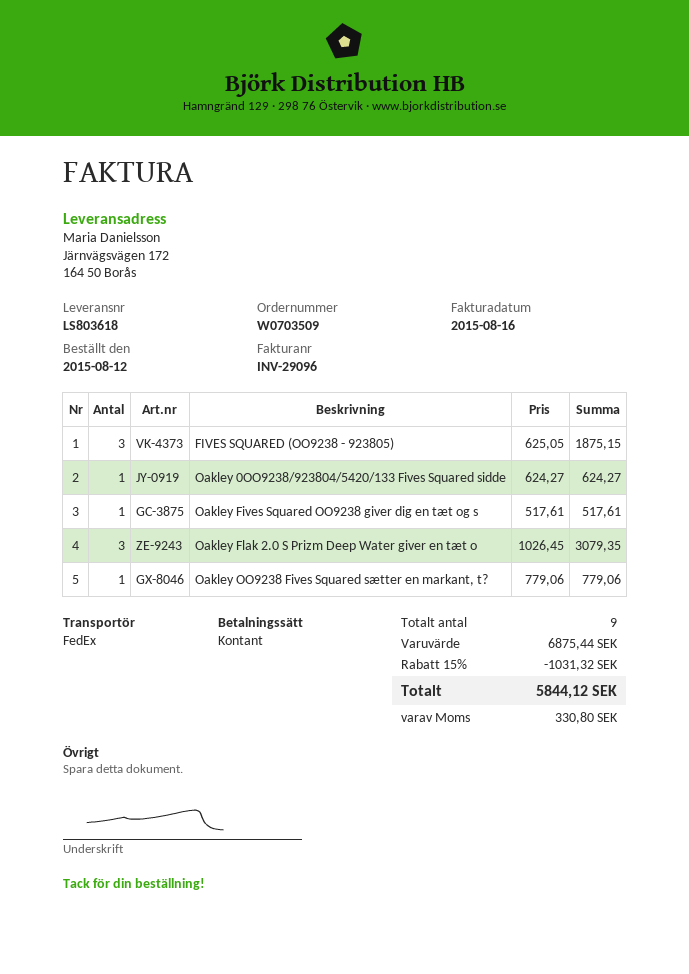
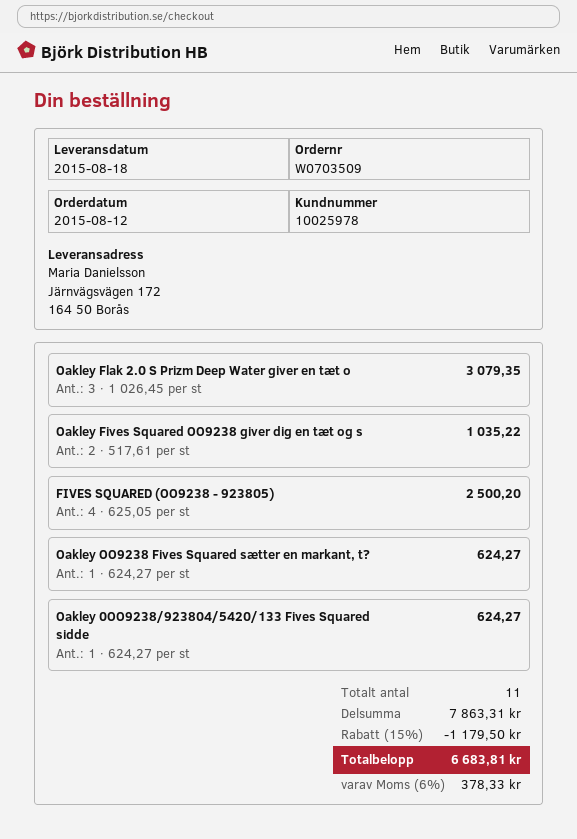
FIVES SQUARED (OO9238 - 923805): 3 x 625.05 = 1875.15 -> 4 x 625.05 = 2500.20
Oakley Fives Squared OO9238 giver dig en tæt og s: 1 x 517.61 = 517.61 -> 2 x 517.61 = 1035.22
Oakley OO9238 Fives Squared sætter en markant, t?: 1 x 779.06 = 779.06 -> 1 x 624.27 = 624.27
total quantity: 9 -> 11
subtotal: 6875.44 -> 7863.31
discount: 15% = 1031.32 -> 15% = 1179.50
tax: 330.80 -> 378.33
total: 5844.12 -> 6683.81

